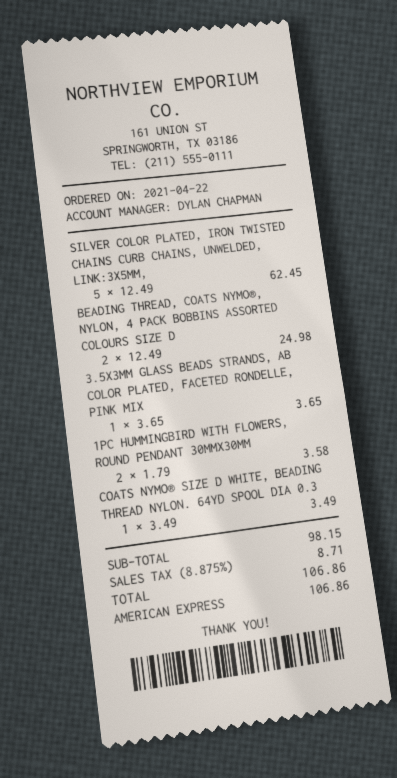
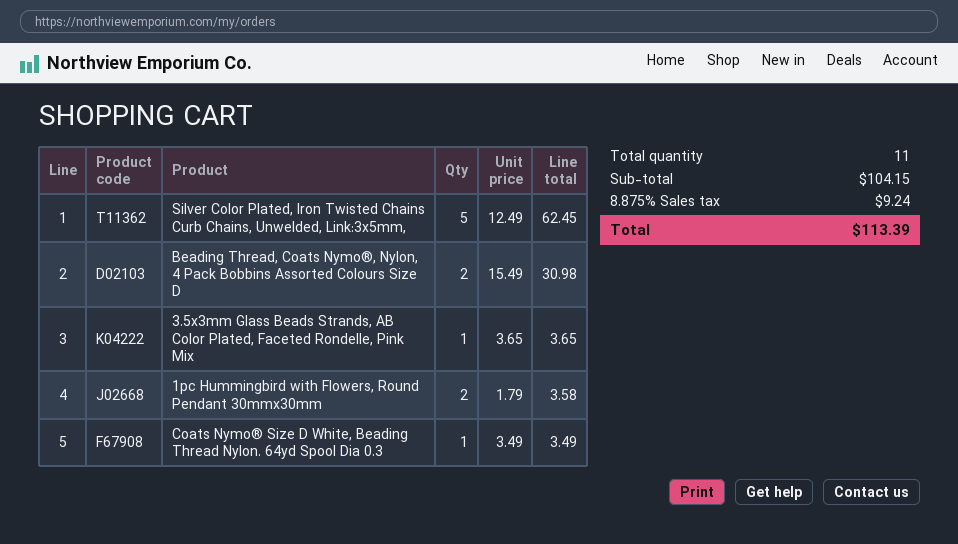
BEADING THREAD, COATS NYMO®, NYLON, 4 PACK BOBBINS ASSORTED COLOURS SIZE D: 2 x 12.49 = 24.98 -> 2 x 15.49 = 30.98
subtotal: 98.15 -> 104.15
tax: 8.875% = 8.71 -> 8.875% = 9.24
total: 106.86 -> 113.39

